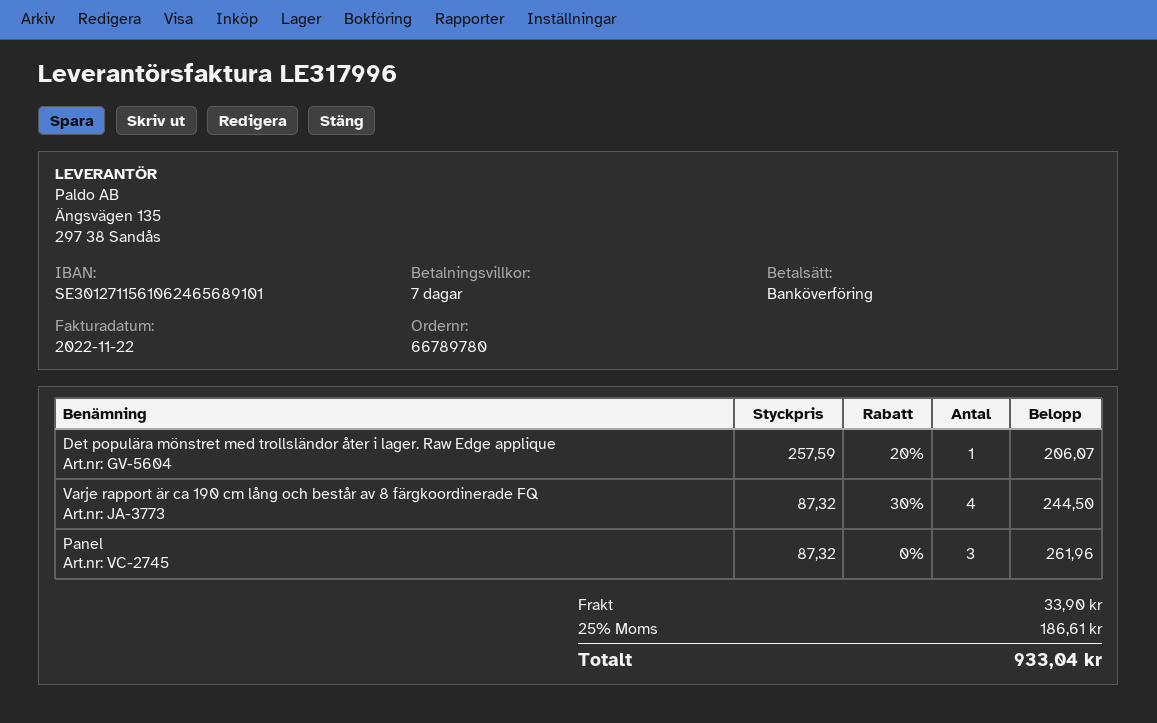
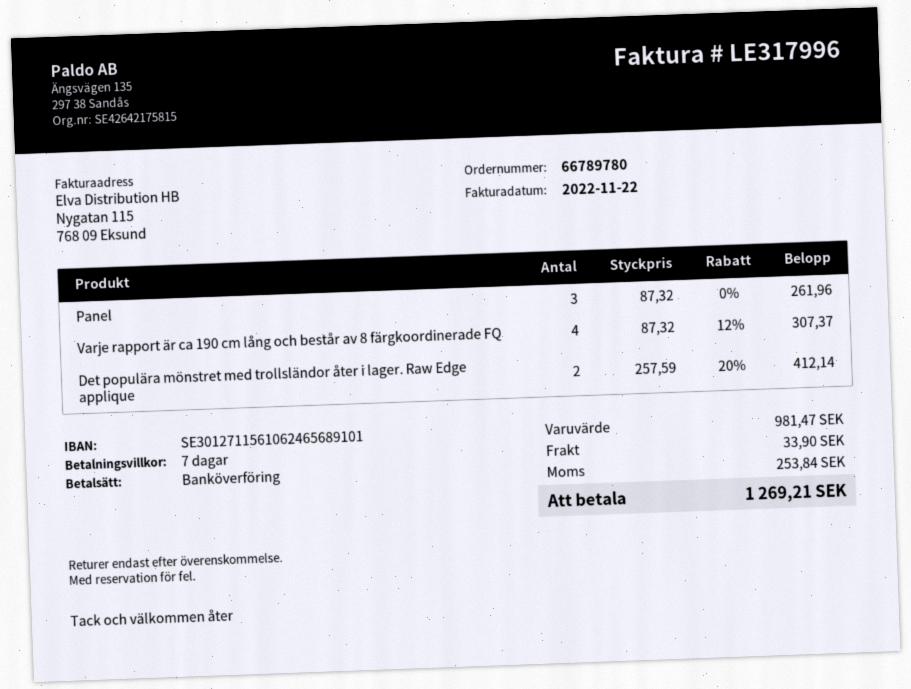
Det populära mönstret med trollsländor åter i lager. Raw Edge applique: 1 x 257.59 - 20% = 206.07 -> 2 x 257.59 - 20% = 412.14
Varje rapport är ca 190 cm lång och består av 8 färgkoordinerade FQ: 4 x 87.32 - 30% = 244.50 -> 4 x 87.32 - 12% = 307.37
tax: 186.61 -> 253.84
total: 933.04 -> 1269.21

